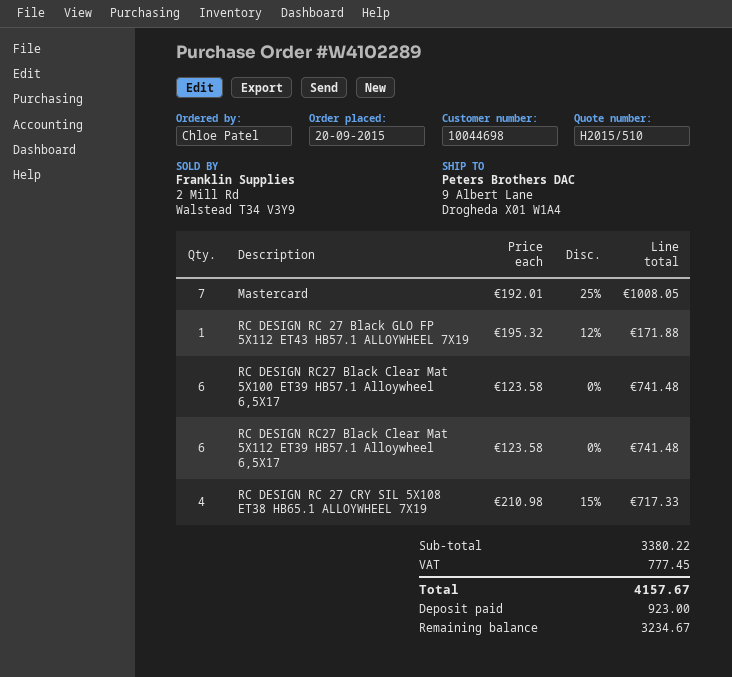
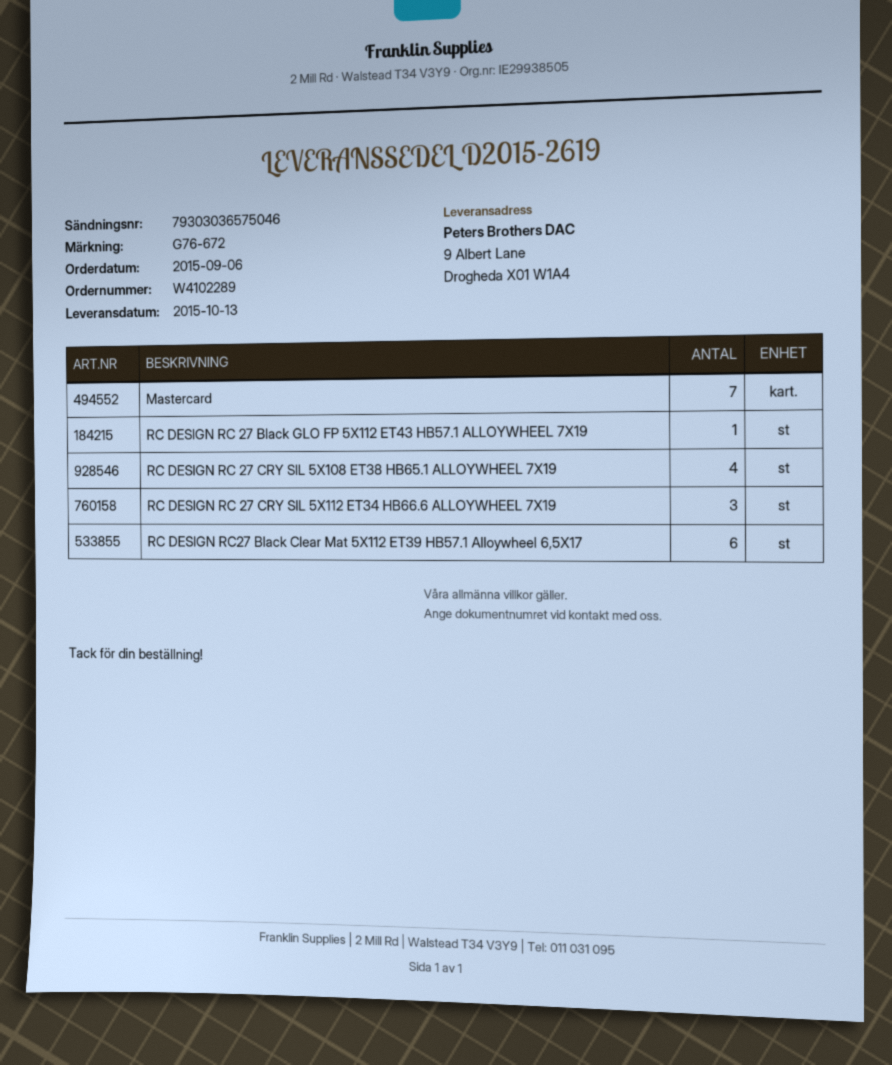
order date: 2015-09-20 -> 2015-09-06
RC DESIGN RC27 Black Clear Mat 5X100 ET39 HB57.1 Alloywheel 6,5X17: 6 -> none
RC DESIGN RC 27 CRY SIL 5X112 ET34 HB66.6 ALLOYWHEEL 7X19: none -> 3

